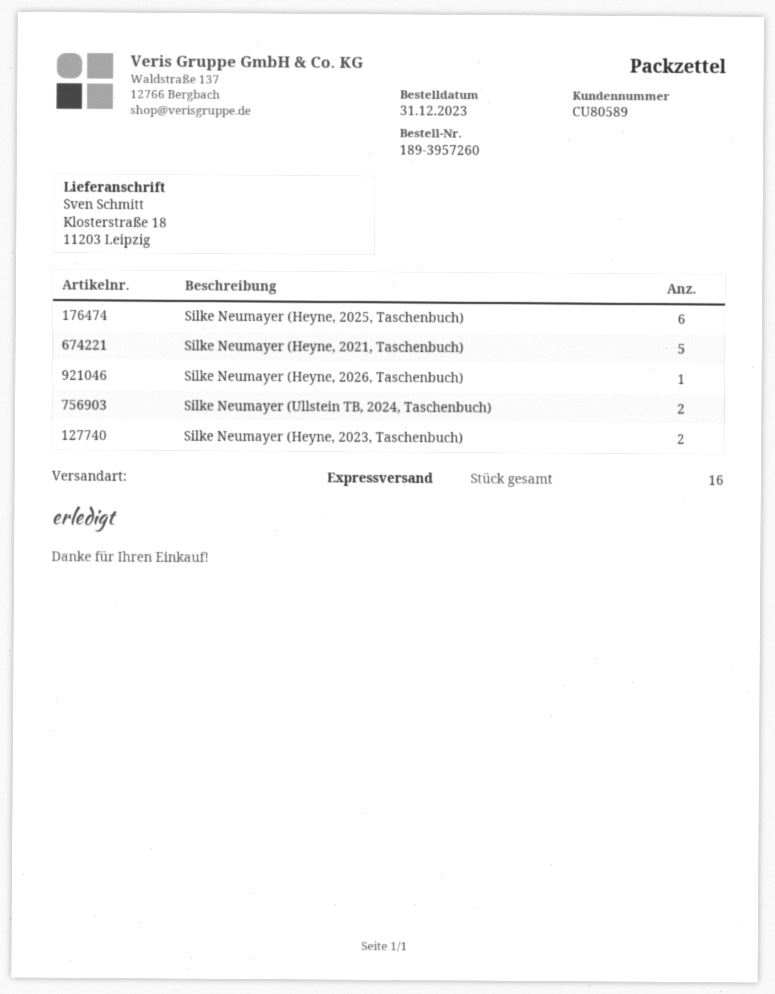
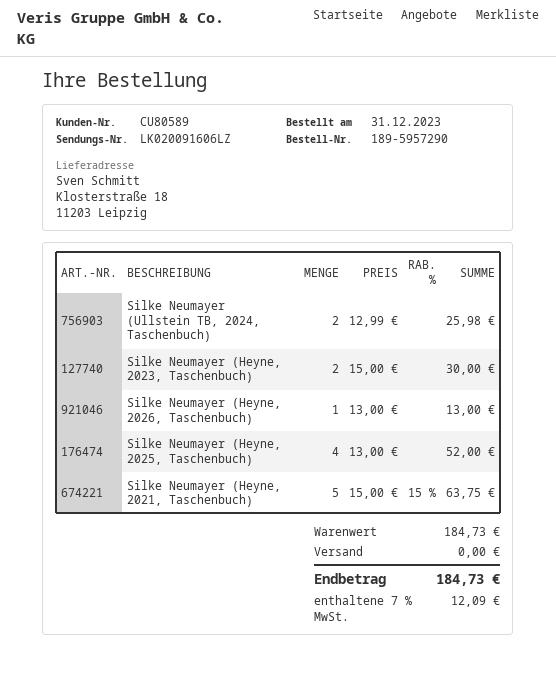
order number: 189-3957260 -> 189-5957290
Silke Neumayer (Heyne, 2025, Taschenbuch): 6 -> 4

